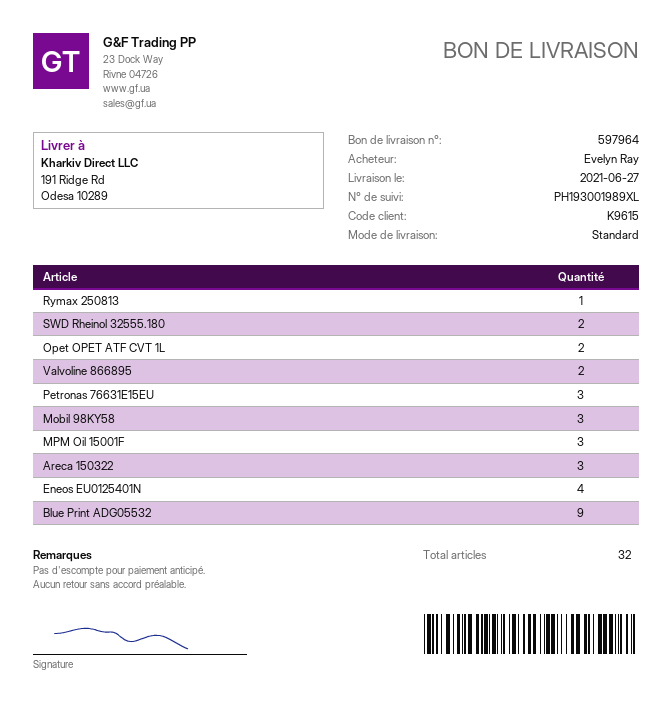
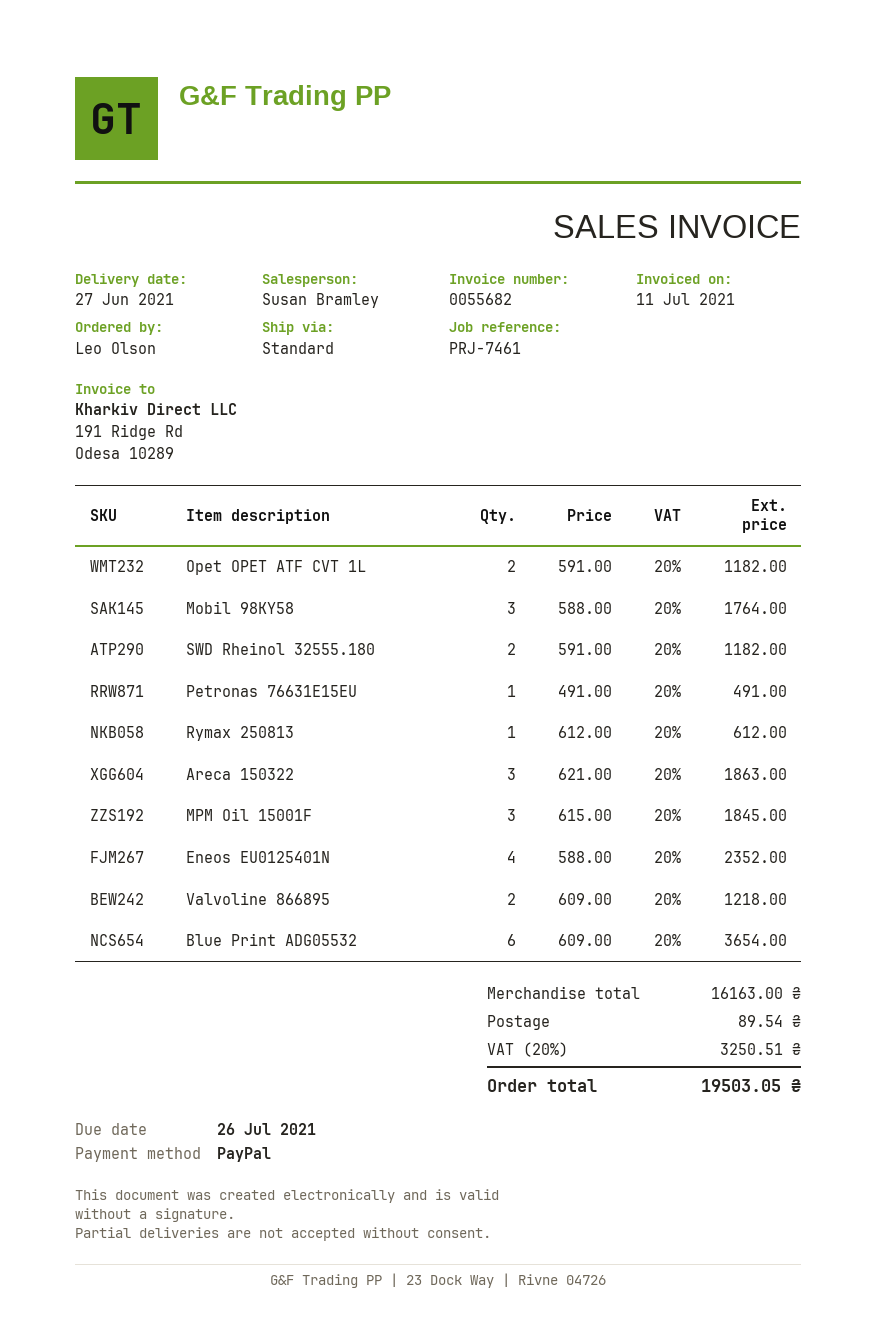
ordered by: Evelyn Ray -> Leo Olson
Petronas 76631E15EU: 3 -> 1
Blue Print ADG05532: 9 -> 6

